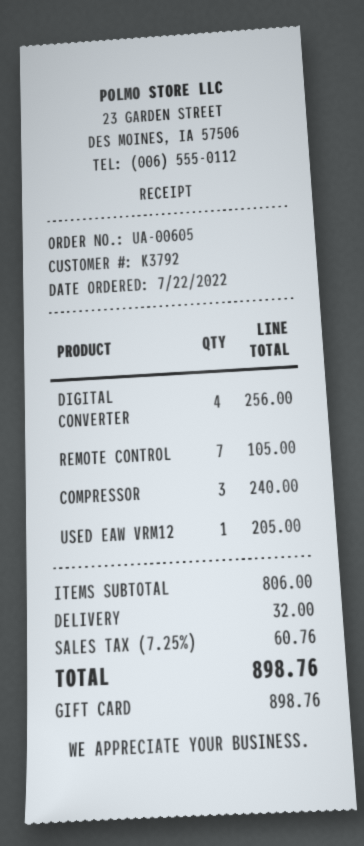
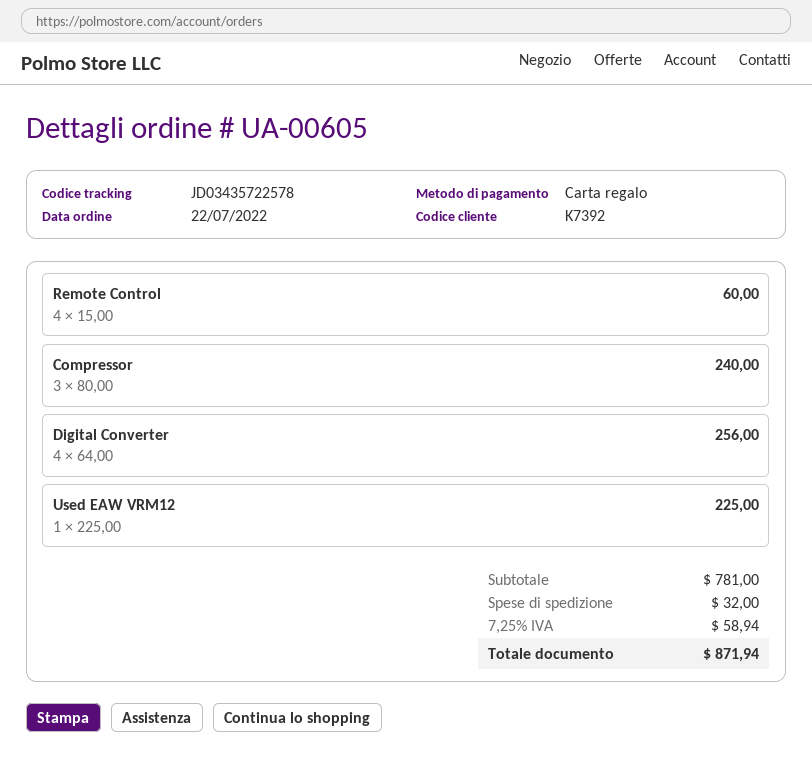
customer number: K3792 -> K7392
REMOTE CONTROL: 7 for 105.00 -> 4 for 60.00
USED EAW VRM12: 1 for 205.00 -> 1 for 225.00
subtotal: 806.00 -> 781.00
tax: 7.25% = 60.76 -> 7.25% = 58.94
total: 898.76 -> 871.94

